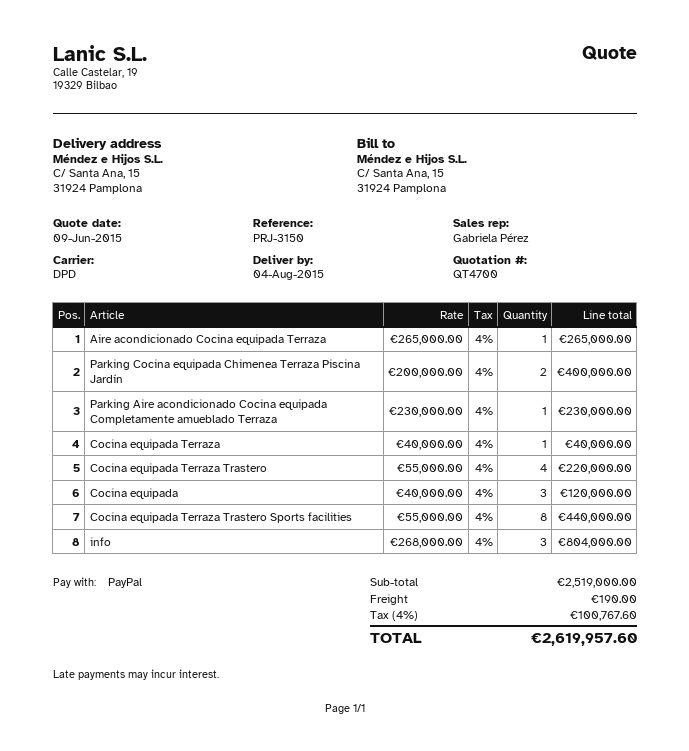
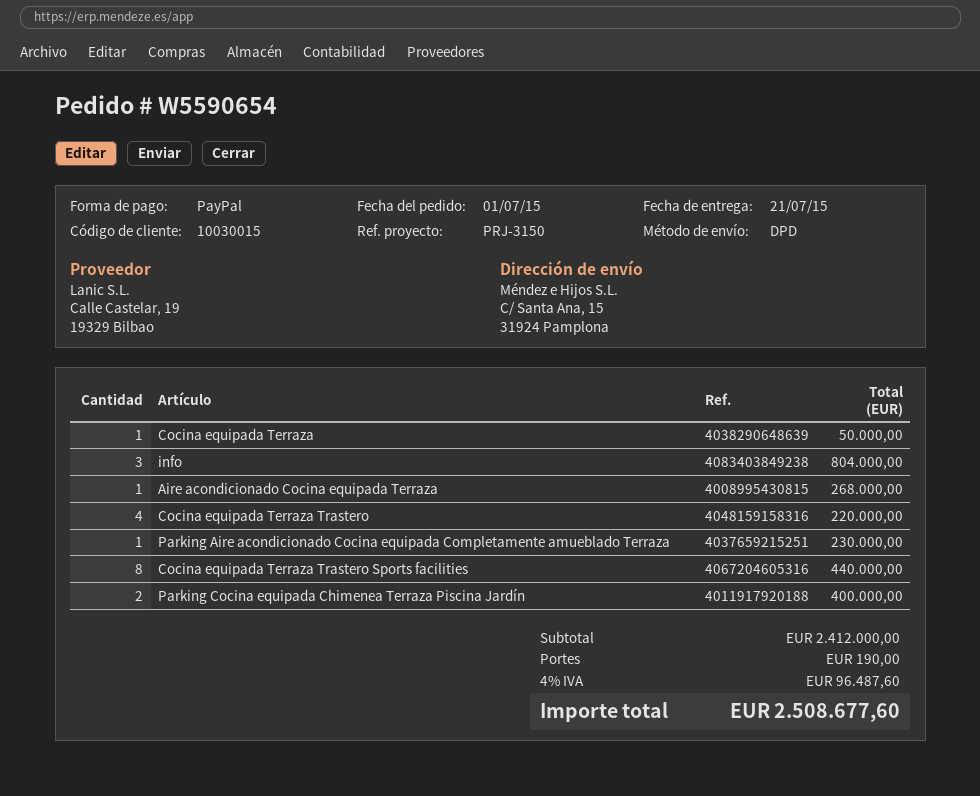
delivery date: 2015-08-04 -> 2015-07-21
Aire acondicionado Cocina equipada Terraza: 1 for 265000.00 -> 1 for 268000.00
Cocina equipada Terraza: 1 for 40000.00 -> 1 for 50000.00
Cocina equipada: 3 for 120000.00 -> none
subtotal: 2519000.00 -> 2412000.00
tax: 4% = 100767.60 -> 4% = 96487.60
total: 2619957.60 -> 2508677.60

